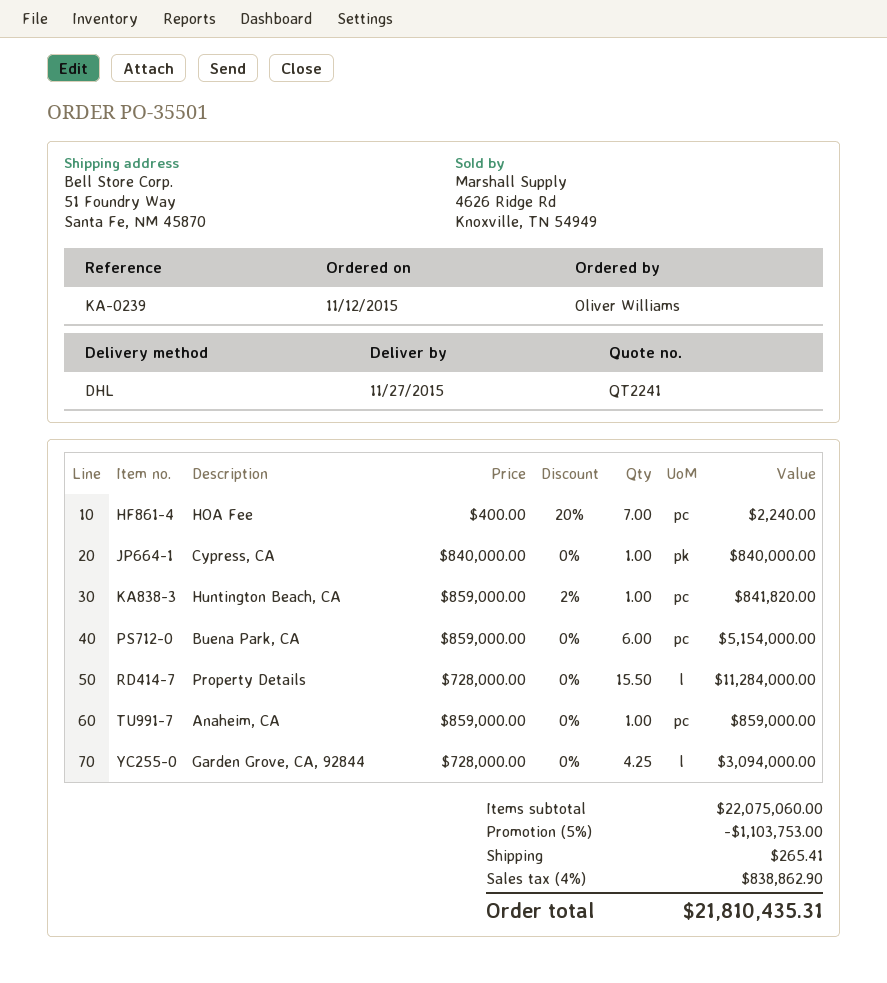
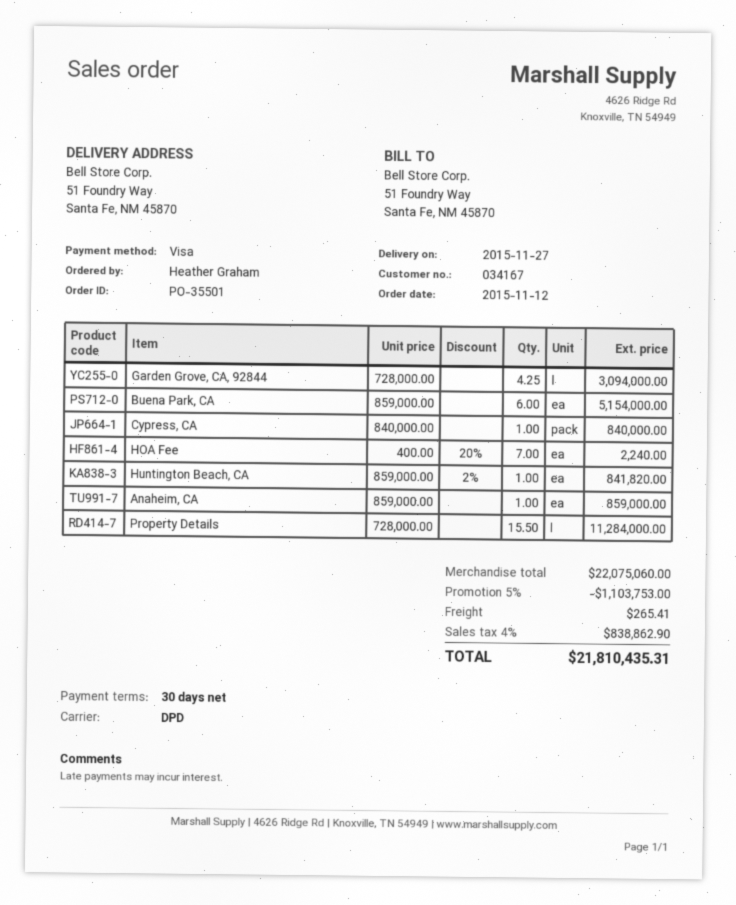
ordered by: Oliver Williams -> Heather Graham
shipping method: DHL -> DPD

